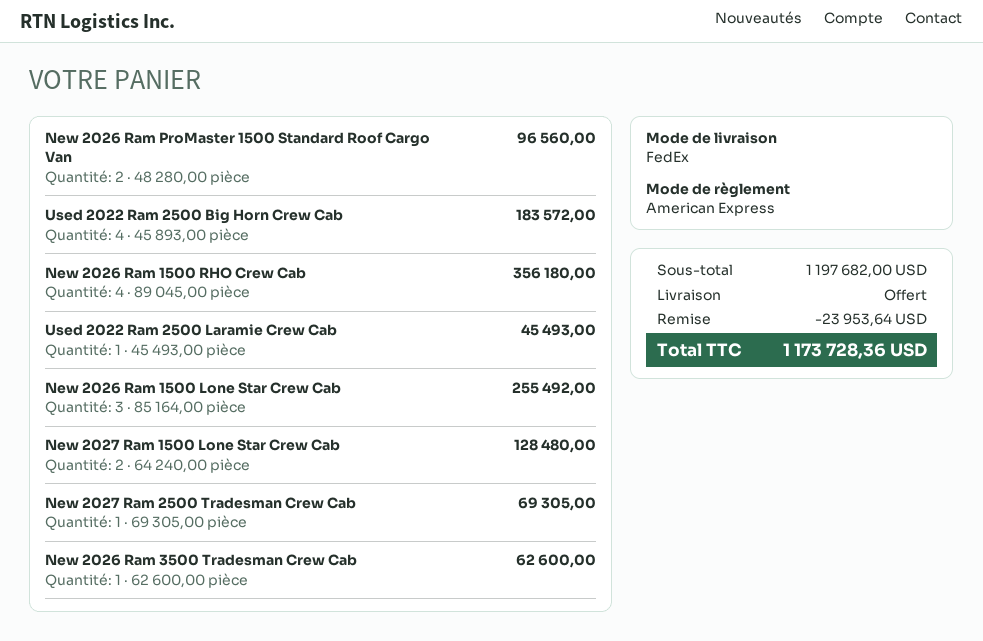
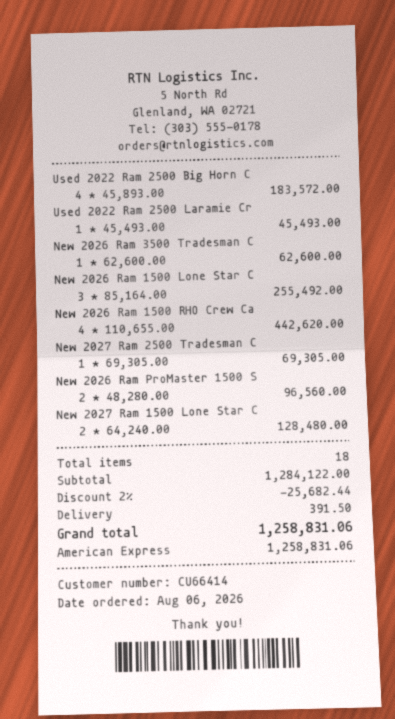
New 2026 Ram 1500 RHO Crew Cab: 4 x 89045.00 = 356180.00 -> 4 x 110655.00 = 442620.00
subtotal: 1197682.00 -> 1284122.00
discount: 23953.64 -> 25682.44
shipping: 0.00 -> 391.50
total: 1173728.36 -> 1258831.06

